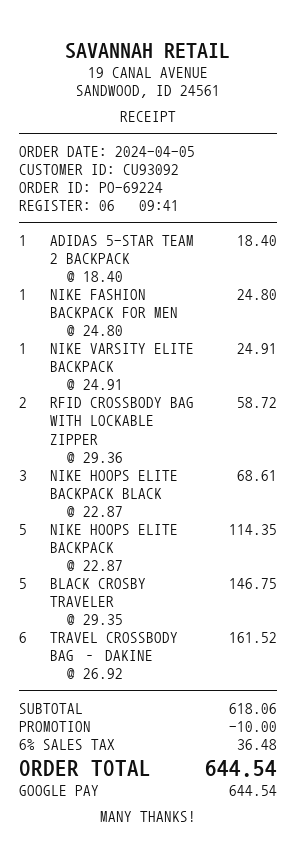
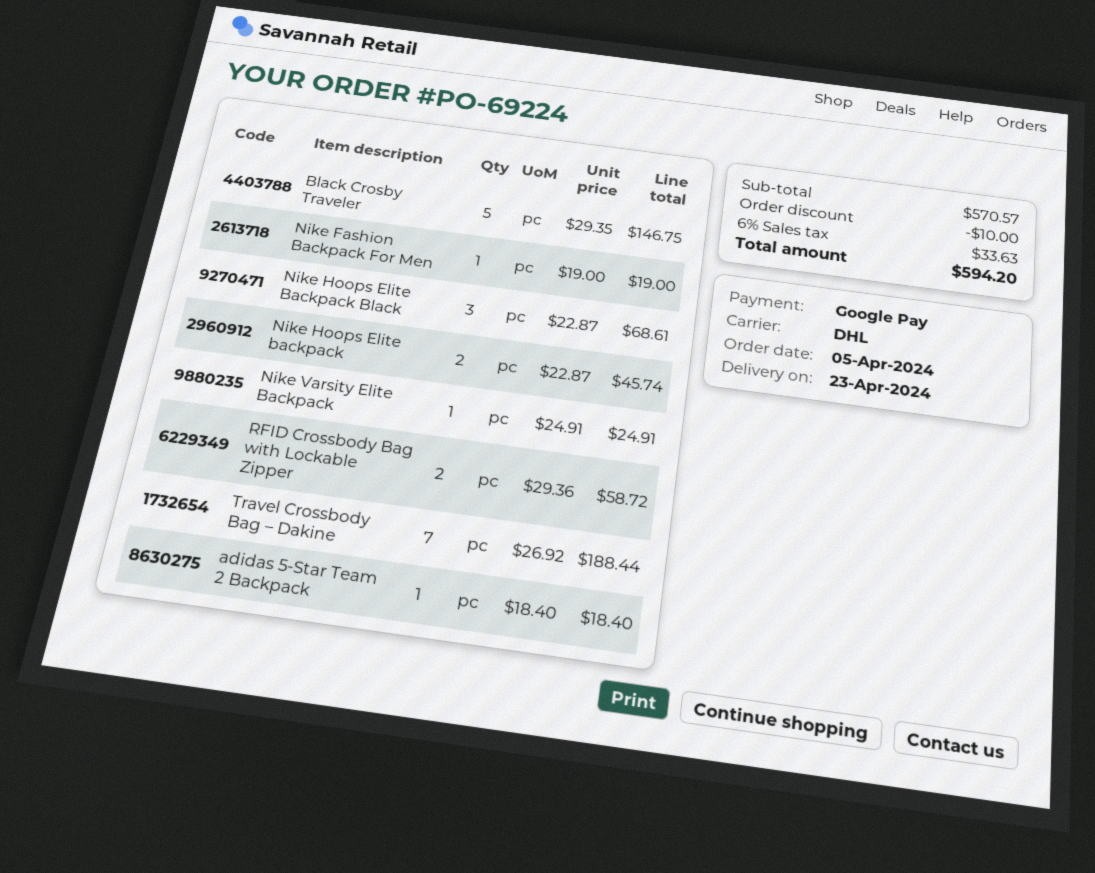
NIKE FASHION BACKPACK FOR MEN: 1 x 24.80 = 24.80 -> 1 x 19.00 = 19.00
NIKE HOOPS ELITE BACKPACK: 5 x 22.87 = 114.35 -> 2 x 22.87 = 45.74
TRAVEL CROSSBODY BAG – DAKINE: 6 x 26.92 = 161.52 -> 7 x 26.92 = 188.44
subtotal: 618.06 -> 570.57
tax: 6% = 36.48 -> 6% = 33.63
total: 644.54 -> 594.20

